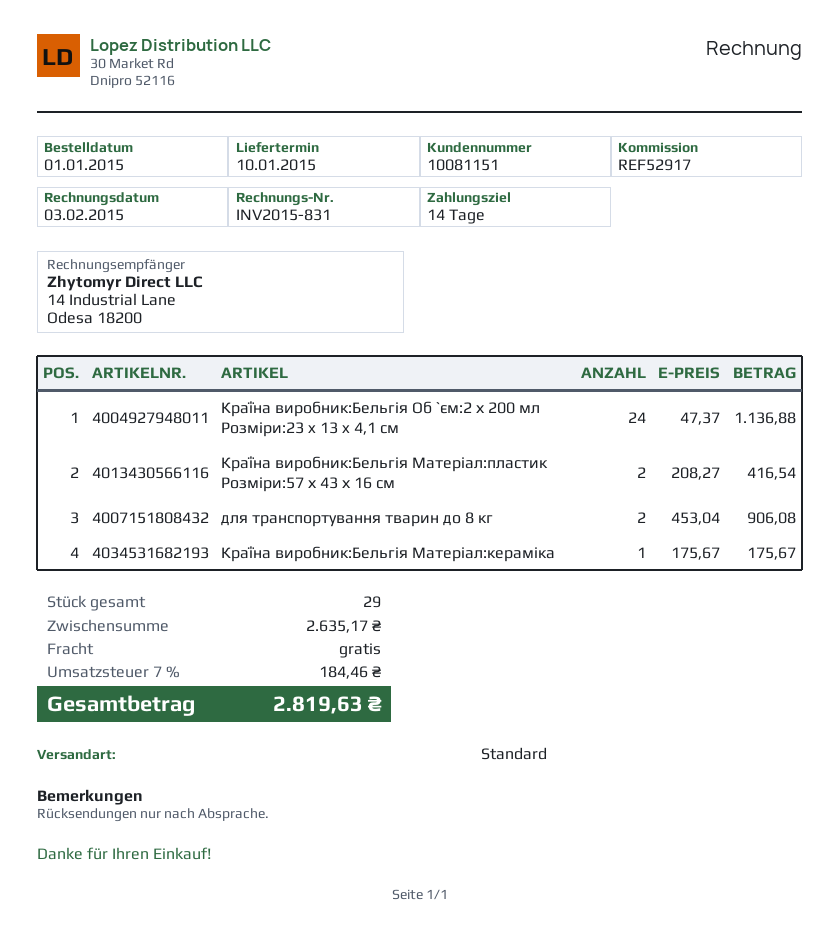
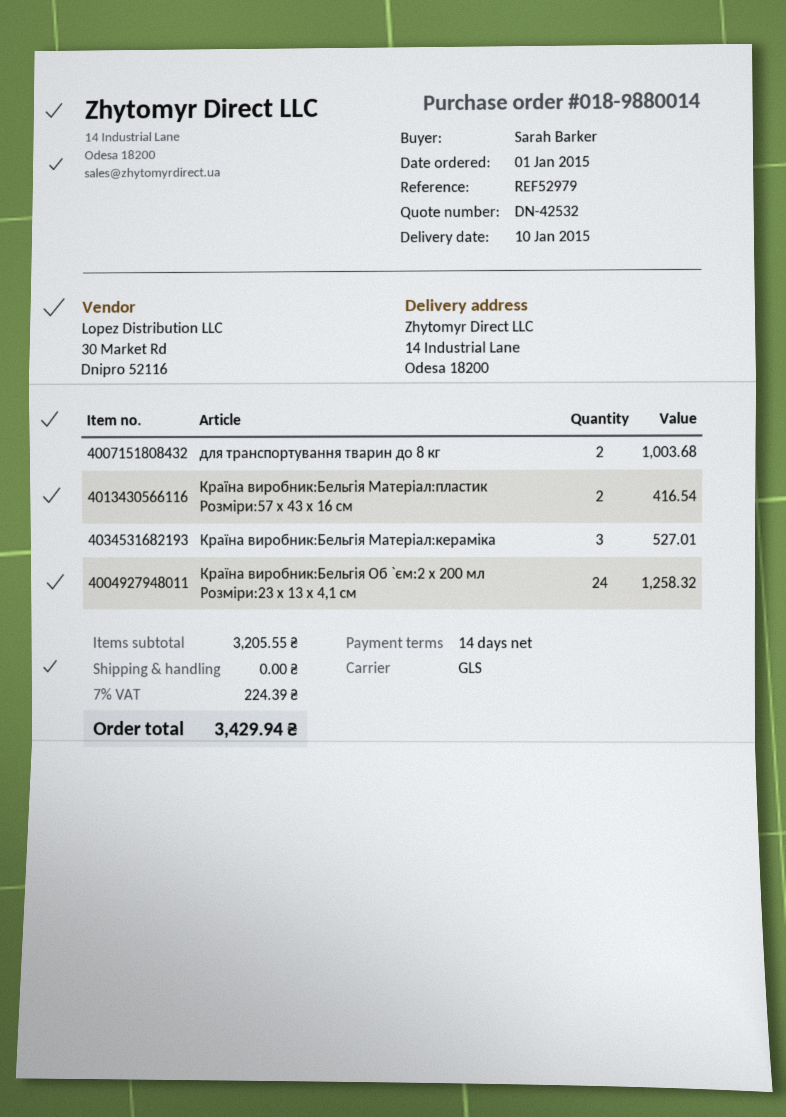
reference: REF52917 -> REF52979
shipping method: standard -> GLS
Країна виробник:Бельгія Об `єм:2 х 200 мл Розміри:23 x 13 x 4,1 см: 24 for 1136.88 -> 24 for 1258.32
для транспортування тварин до 8 кг: 2 for 906.08 -> 2 for 1003.68
Країна виробник:Бельгія Матеріал:кераміка: 1 for 175.67 -> 3 for 527.01
subtotal: 2635.17 -> 3205.55
tax: 7% = 184.46 -> 7% = 224.39
total: 2819.63 -> 3429.94

